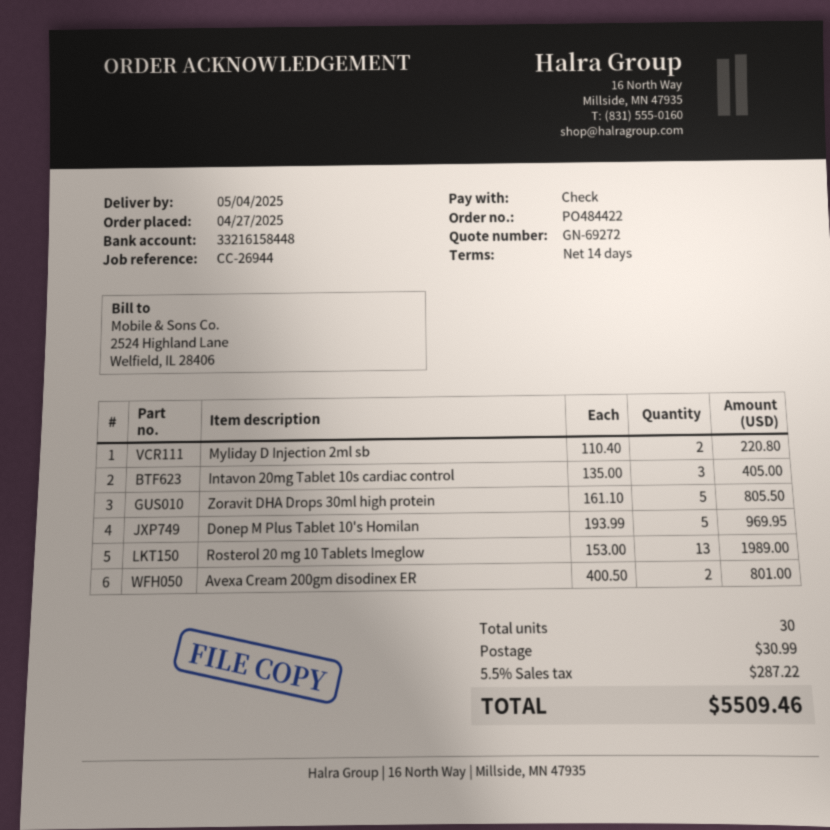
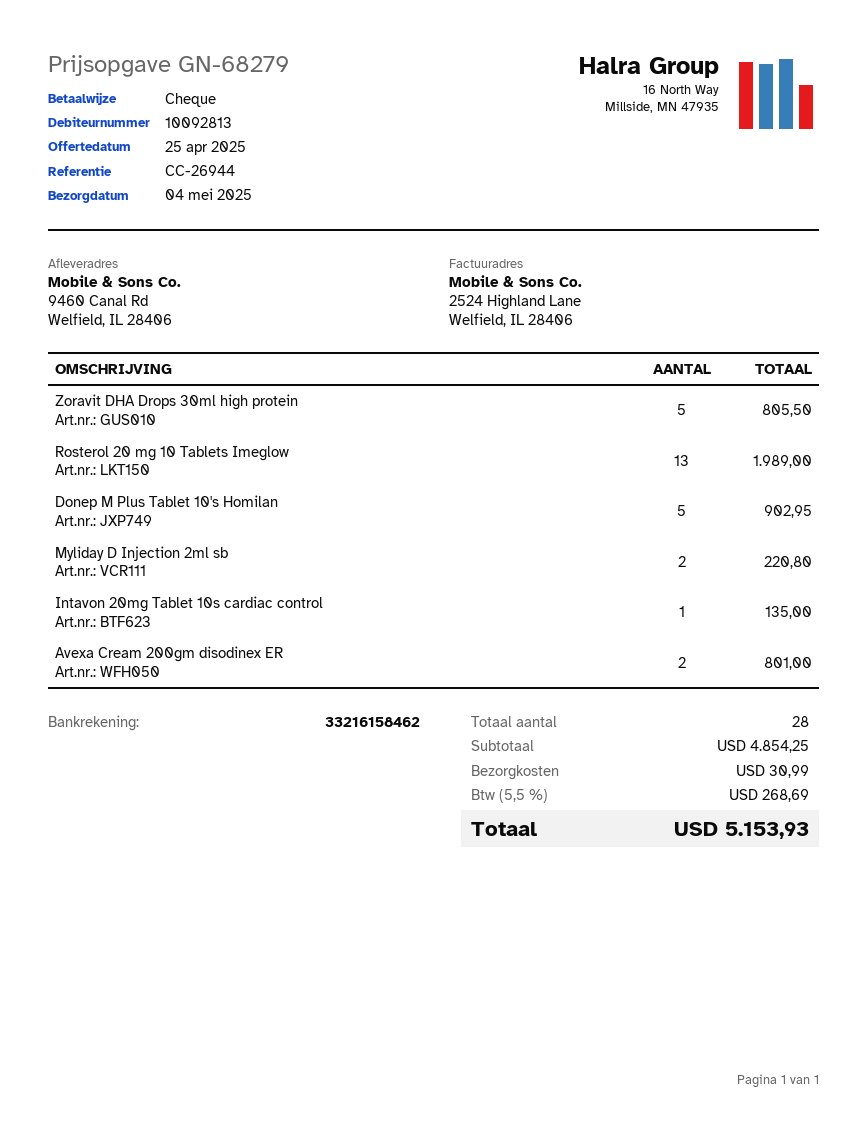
quote number: GN-69272 -> GN-68279
bank account: 33216158448 -> 33216158462
Intavon 20mg Tablet 10s cardiac control: 3 for 405.00 -> 1 for 135.00
Donep M Plus Tablet 10's Homilan: 5 for 969.95 -> 5 for 902.95
total quantity: 30 -> 28
tax: 5.5% = 287.22 -> 5.5% = 268.69
total: 5509.46 -> 5153.93

